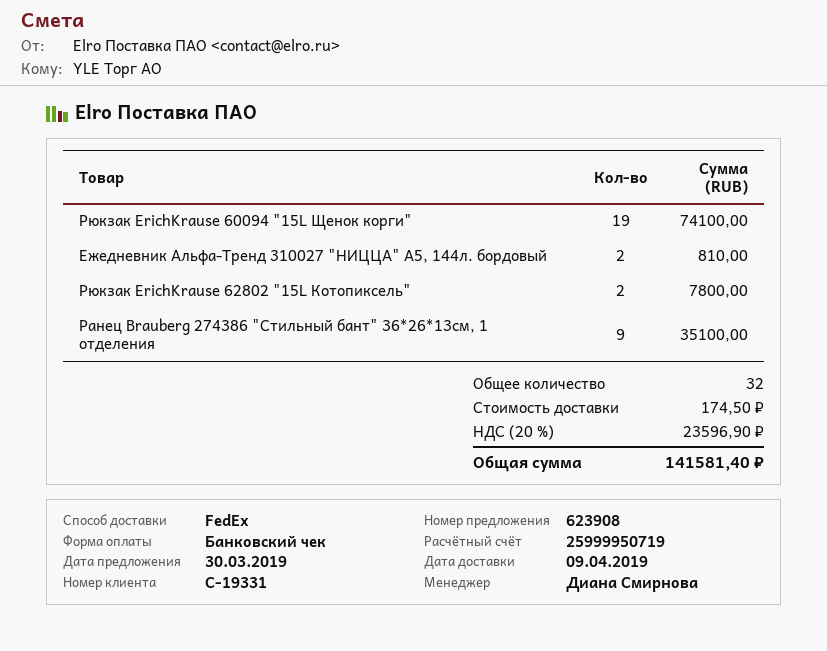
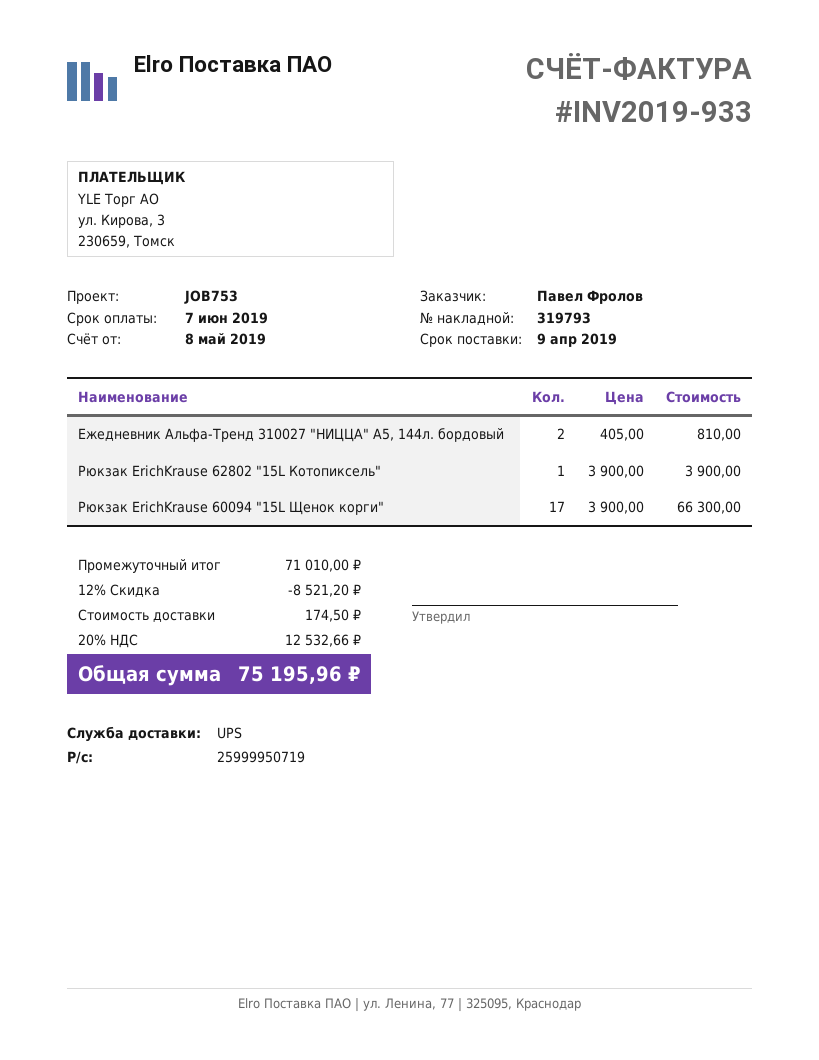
shipping method: FedEx -> UPS
Рюкзак ErichKrause 60094 "15L Щенок корги": 19 for 74100.00 -> 17 for 66300.00
Рюкзак ErichKrause 62802 "15L Котопиксель": 2 for 7800.00 -> 1 for 3900.00
Ранец Brauberg 274386 "Стильный бант" 36*26*13см, 1 отделения: 9 for 35100.00 -> none
discount: none -> 12% = 8521.20
tax: 20% = 23596.90 -> 20% = 12532.66
total: 141581.40 -> 75195.96

